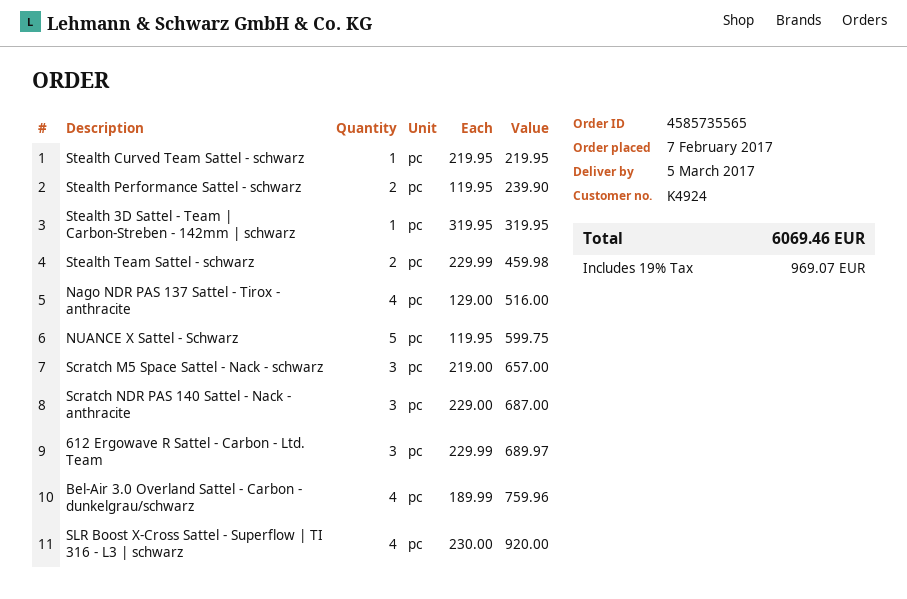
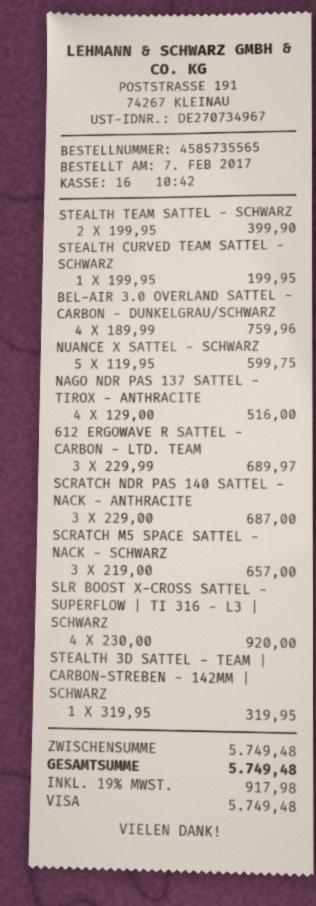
Stealth Curved Team Sattel - schwarz: 1 x 219.95 = 219.95 -> 1 x 199.95 = 199.95
Stealth Performance Sattel - schwarz: 2 x 119.95 = 239.90 -> none
Stealth Team Sattel - schwarz: 2 x 229.99 = 459.98 -> 2 x 199.95 = 399.90
tax: 19% = 969.07 -> 19% = 917.98
total: 6069.46 -> 5749.48

